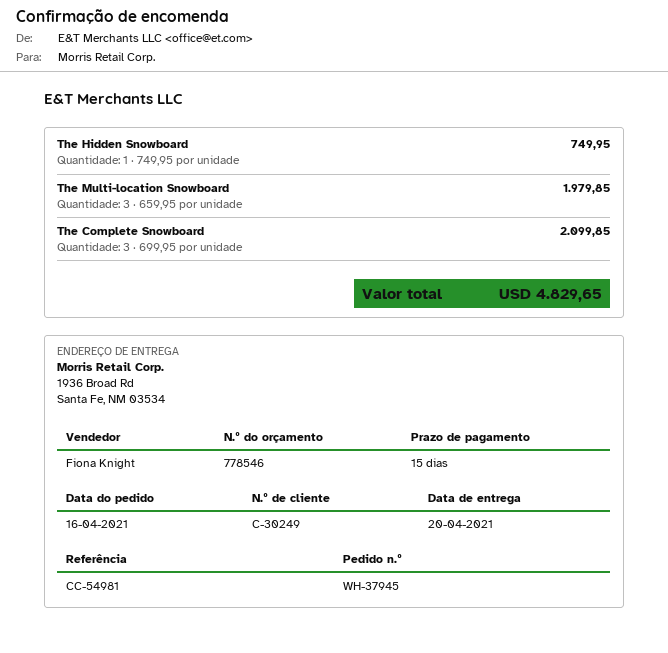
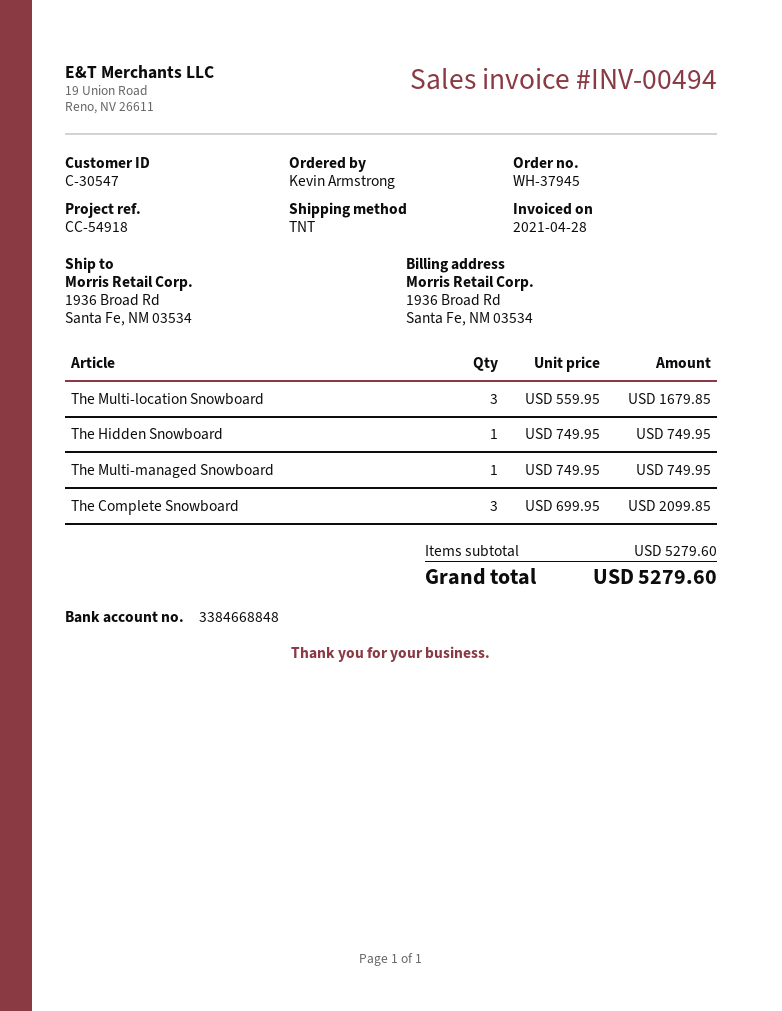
customer number: C-30249 -> C-30547
reference: CC-54981 -> CC-54918
The Multi-location Snowboard: 3 x 659.95 = 1979.85 -> 3 x 559.95 = 1679.85
The Multi-managed Snowboard: none -> 1 x 749.95 = 749.95
total: 4829.65 -> 5279.60

